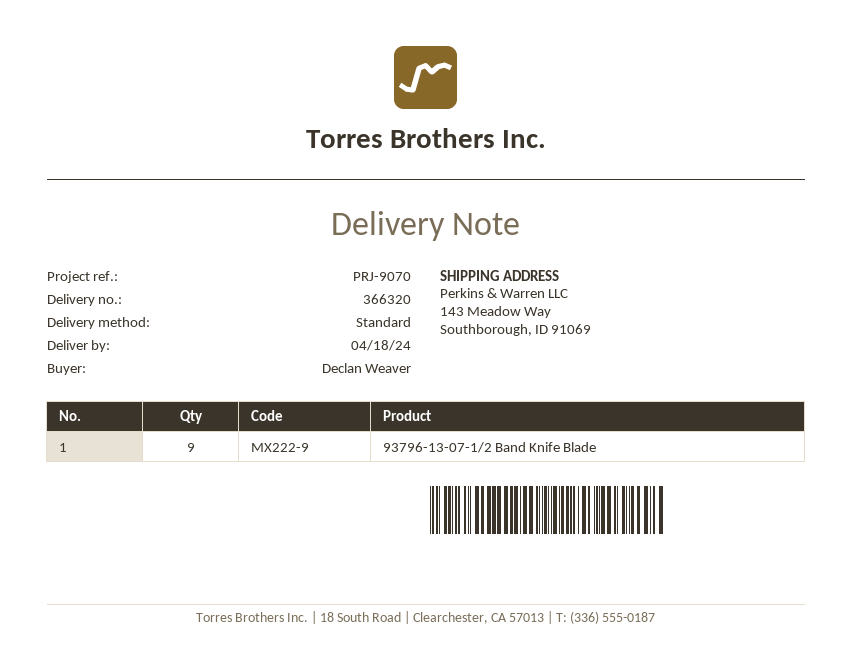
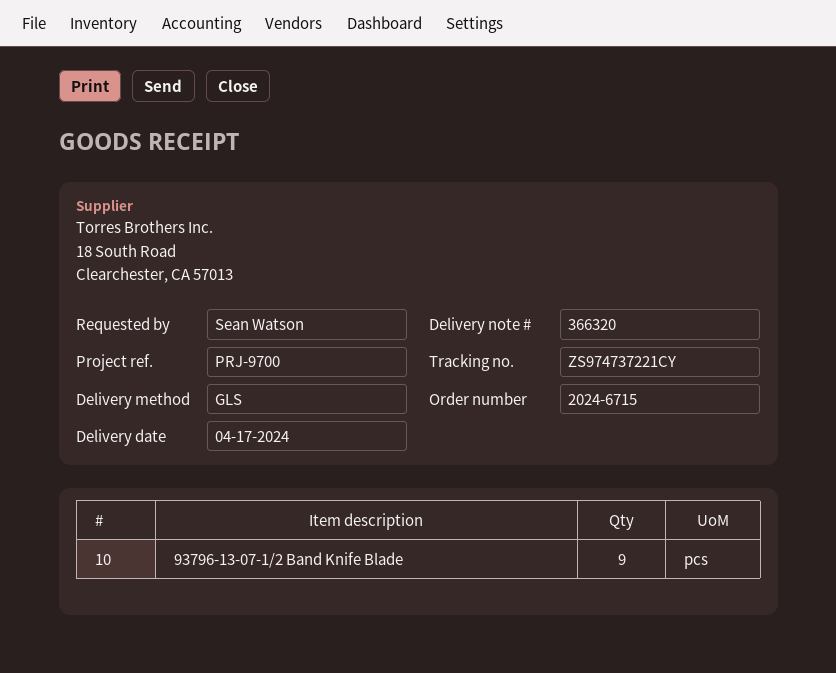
delivery date: 2024-04-18 -> 2024-04-17
reference: PRJ-9070 -> PRJ-9700
ordered by: Declan Weaver -> Sean Watson
shipping method: standard -> GLS

